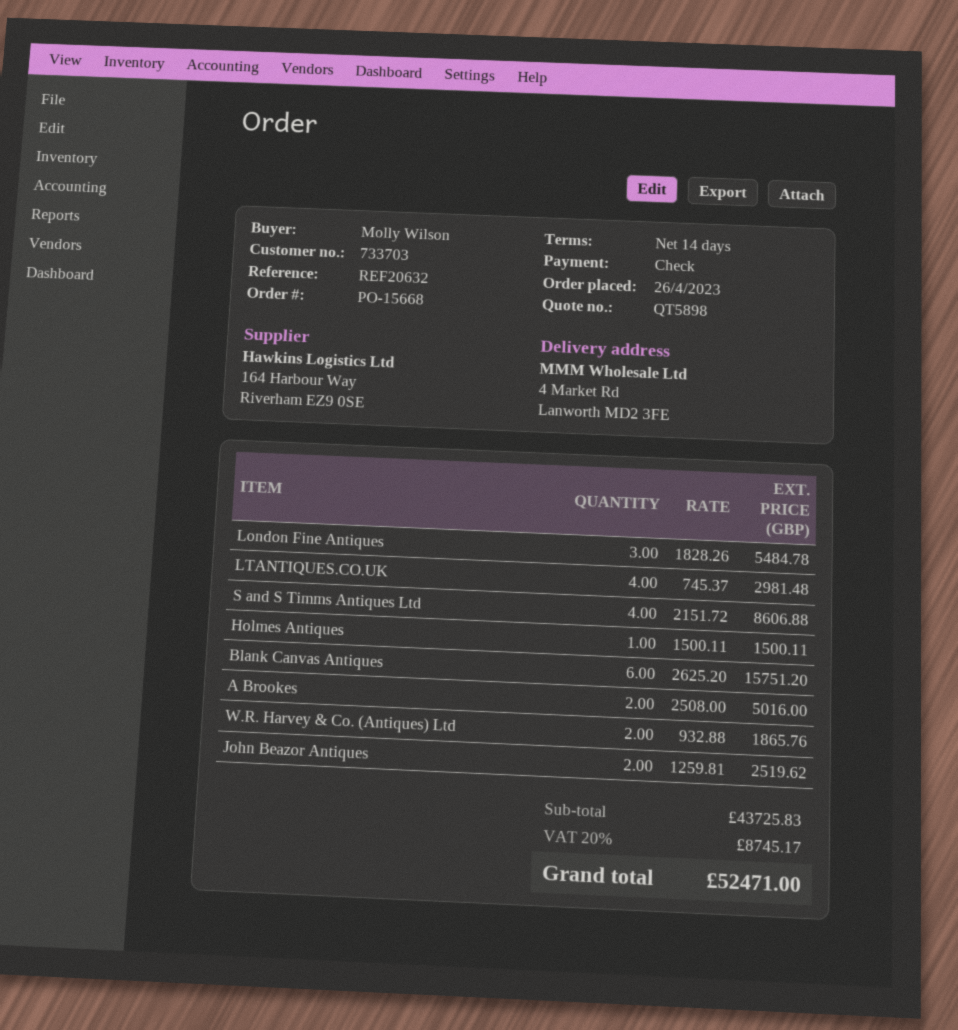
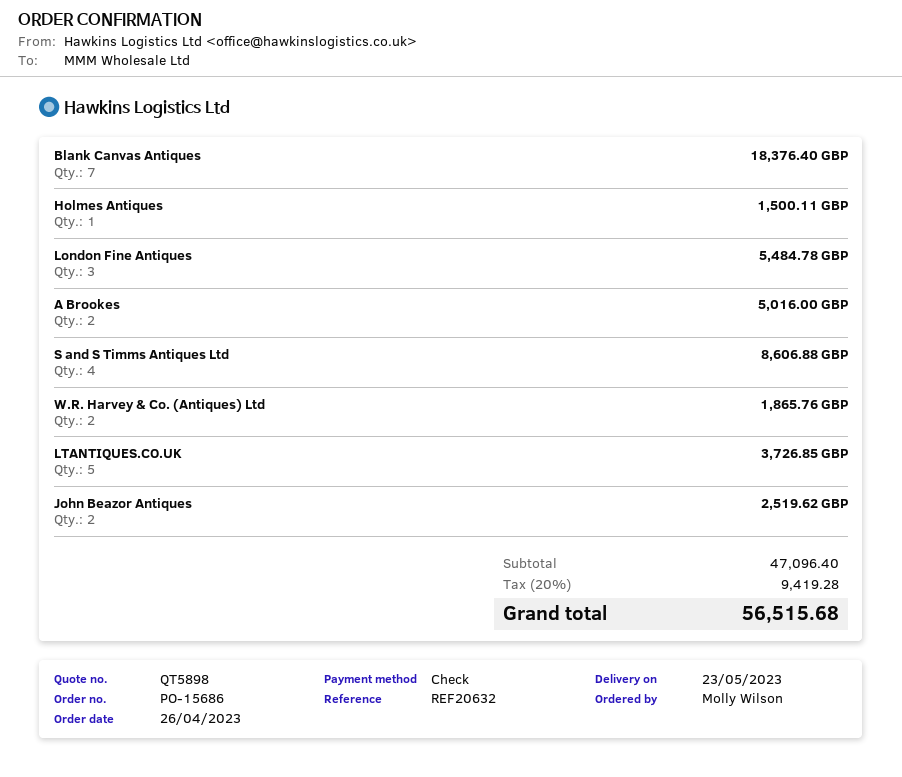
order number: PO-15668 -> PO-15686
LTANTIQUES.CO.UK: 4 for 2981.48 -> 5 for 3726.85
Blank Canvas Antiques: 6 for 15751.20 -> 7 for 18376.40
subtotal: 43725.83 -> 47096.40
tax: 20% = 8745.17 -> 20% = 9419.28
total: 52471.00 -> 56515.68

